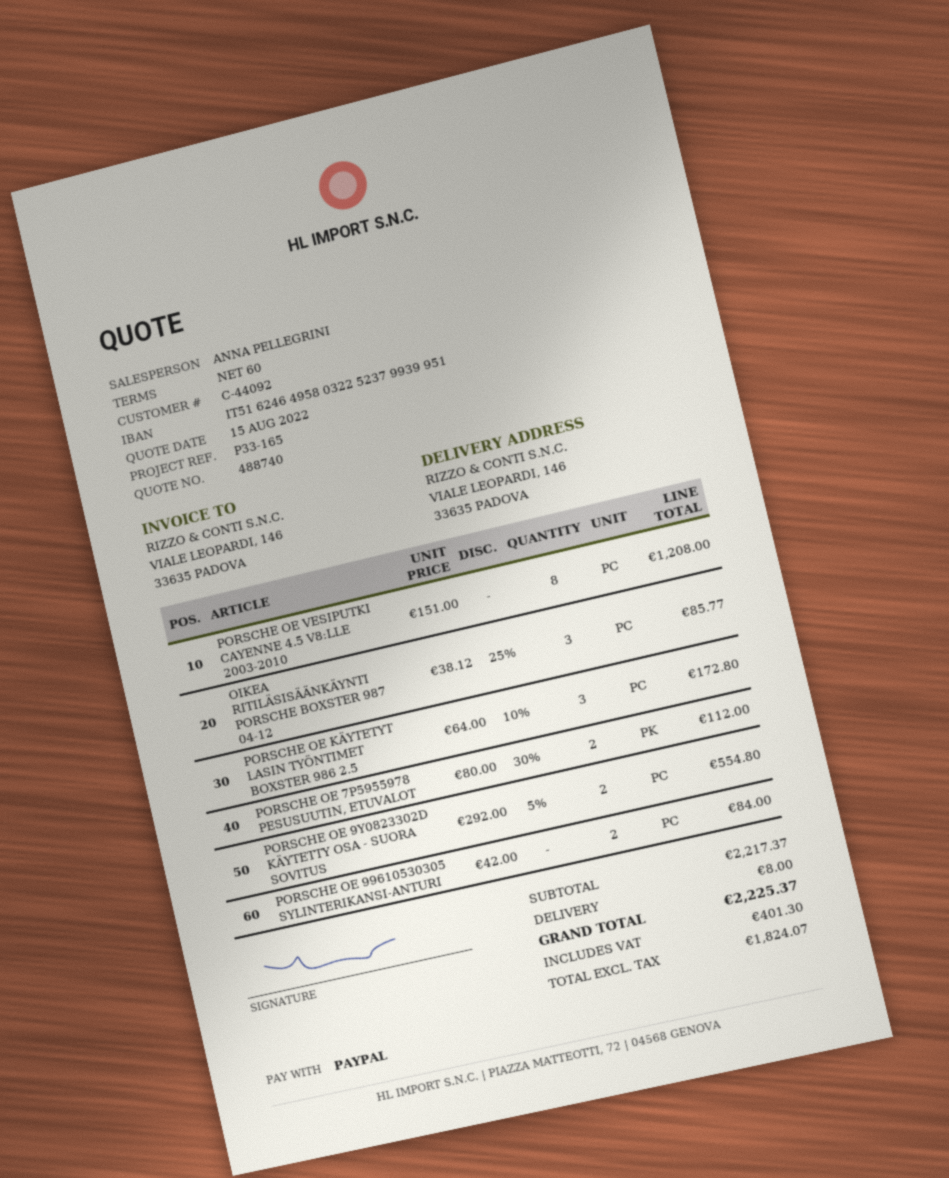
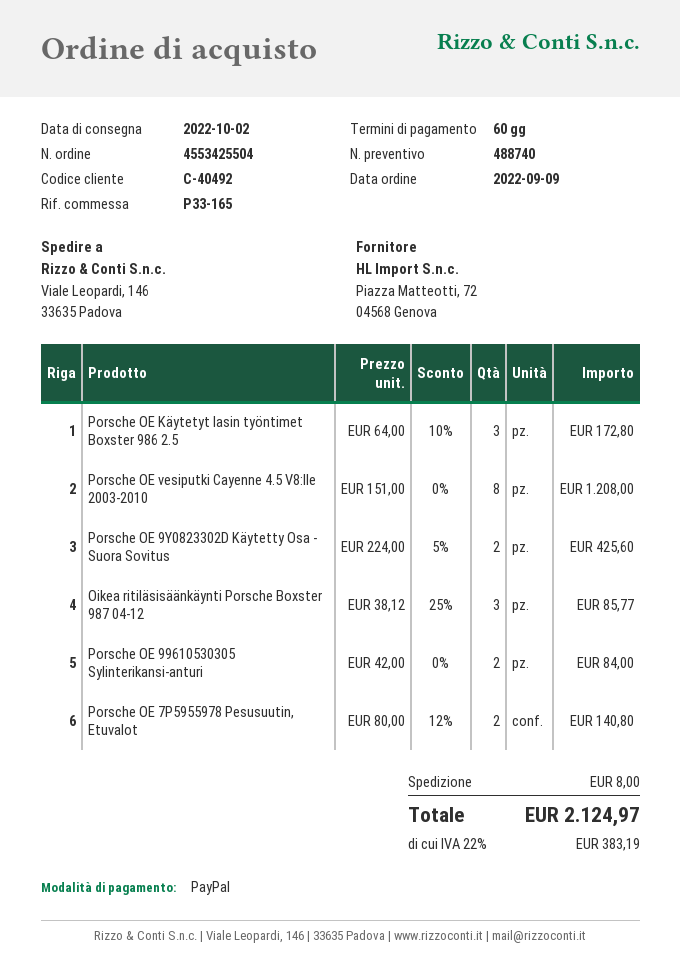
customer number: C-44092 -> C-40492
PORSCHE OE 7P5955978 PESUSUUTIN, ETUVALOT: 2 x 80.00 - 30% = 112.00 -> 2 x 80.00 - 12% = 140.80
PORSCHE OE 9Y0823302D KÄYTETTY OSA - SUORA SOVITUS: 2 x 292.00 - 5% = 554.80 -> 2 x 224.00 - 5% = 425.60
tax: 401.30 -> 383.19
total: 2225.37 -> 2124.97

